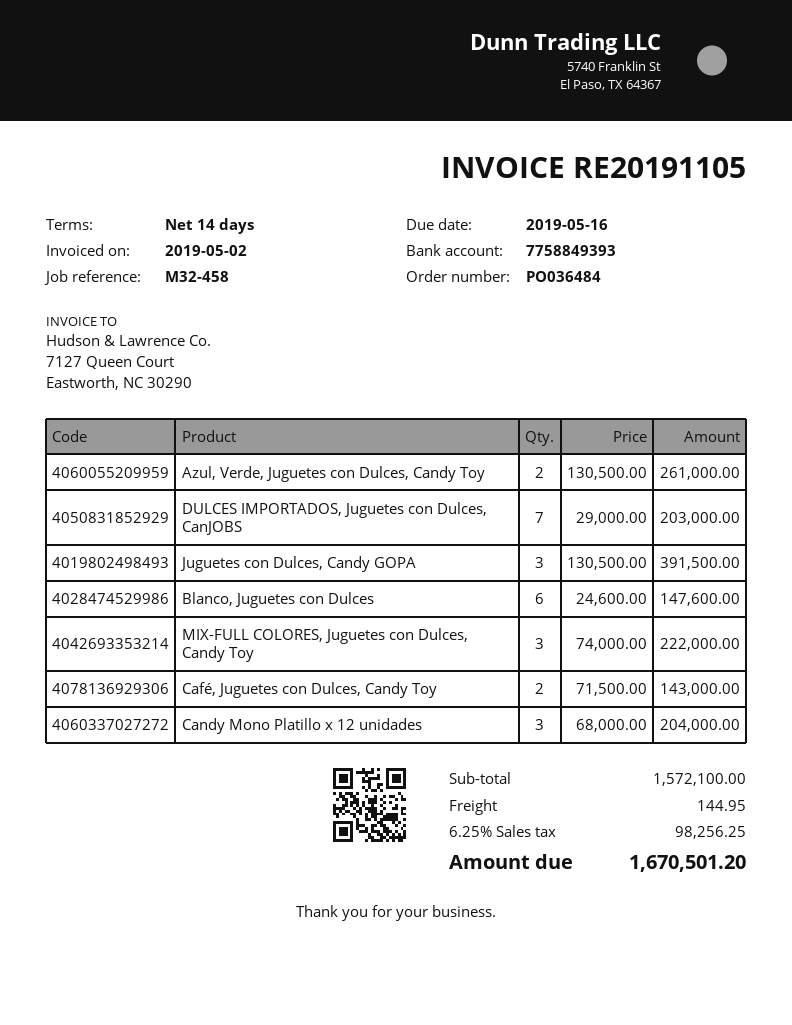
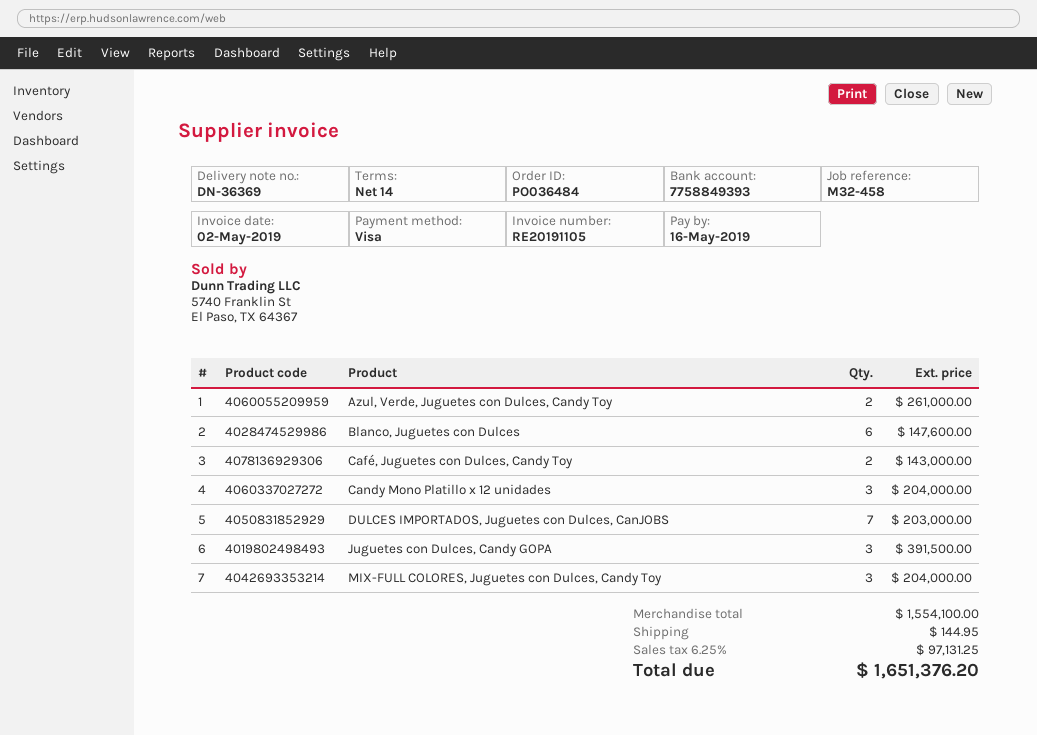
MIX-FULL COLORES, Juguetes con Dulces, Candy Toy: 3 for 222000.00 -> 3 for 204000.00
subtotal: 1572100.00 -> 1554100.00
tax: 6.25% = 98256.25 -> 6.25% = 97131.25
total: 1670501.20 -> 1651376.20

